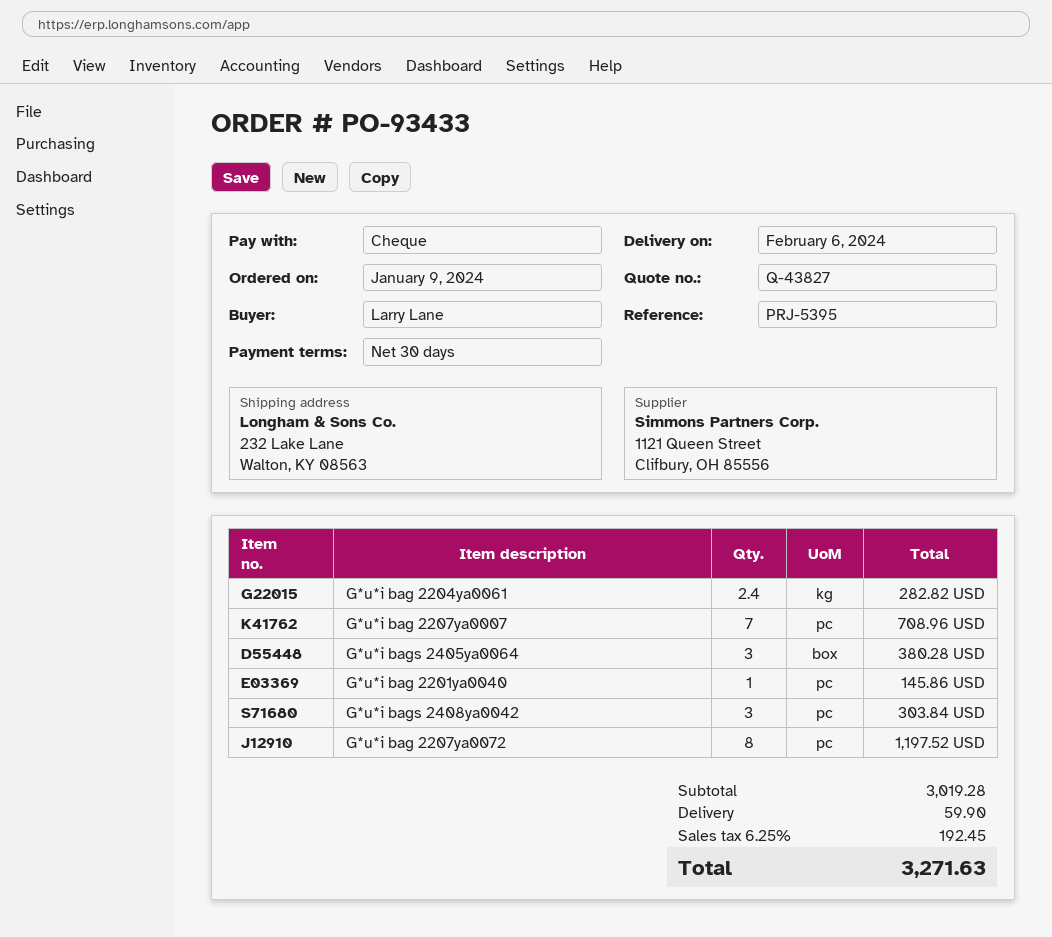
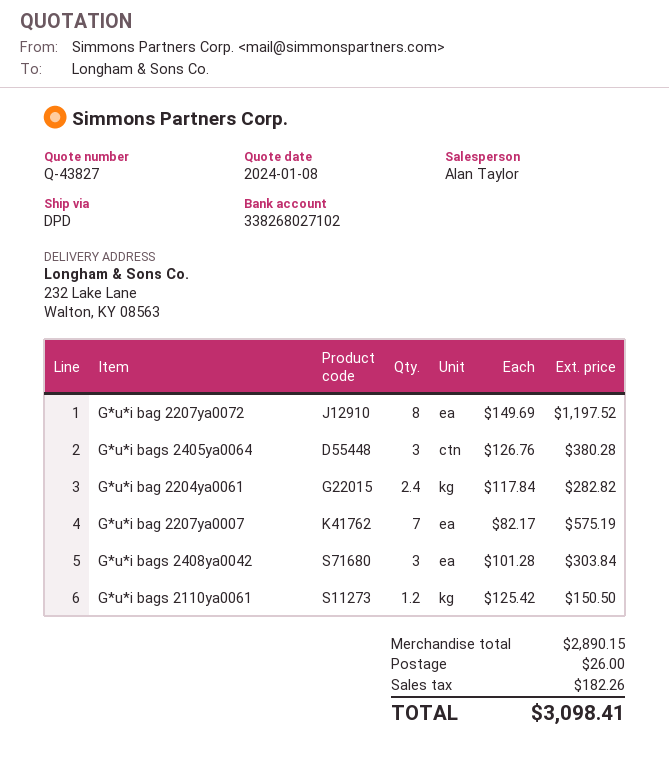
G*u*i bag 2207ya0007: 7 for 708.96 -> 7 for 575.19
G*u*i bag 2201ya0040: 1 for 145.86 -> none
G*u*i bags 2110ya0061: none -> 1.2 for 150.50
subtotal: 3019.28 -> 2890.15
shipping: 59.90 -> 26.00
tax: 192.45 -> 182.26
total: 3271.63 -> 3098.41

